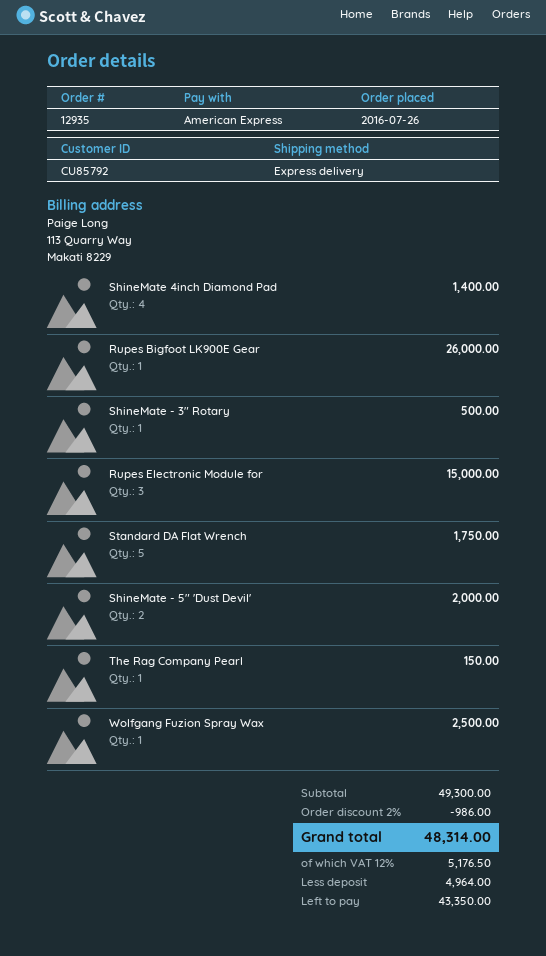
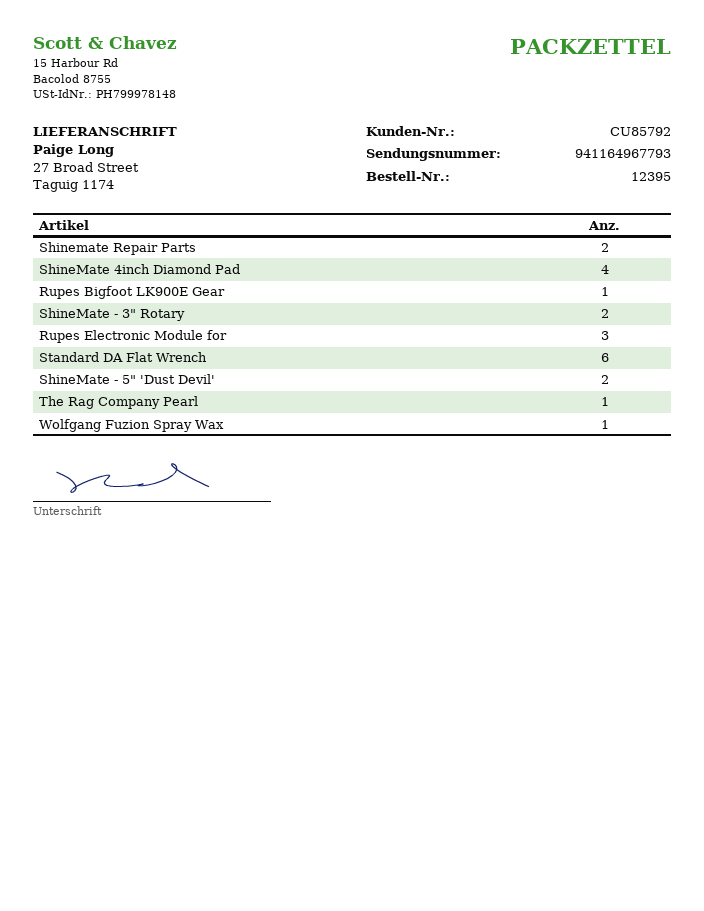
order number: 12935 -> 12395
ShineMate - 3" Rotary: 1 -> 2
Standard DA Flat Wrench: 5 -> 6
Shinemate Repair Parts: none -> 2

